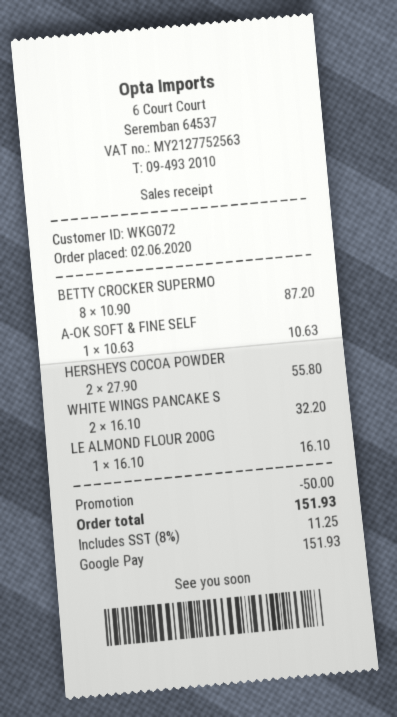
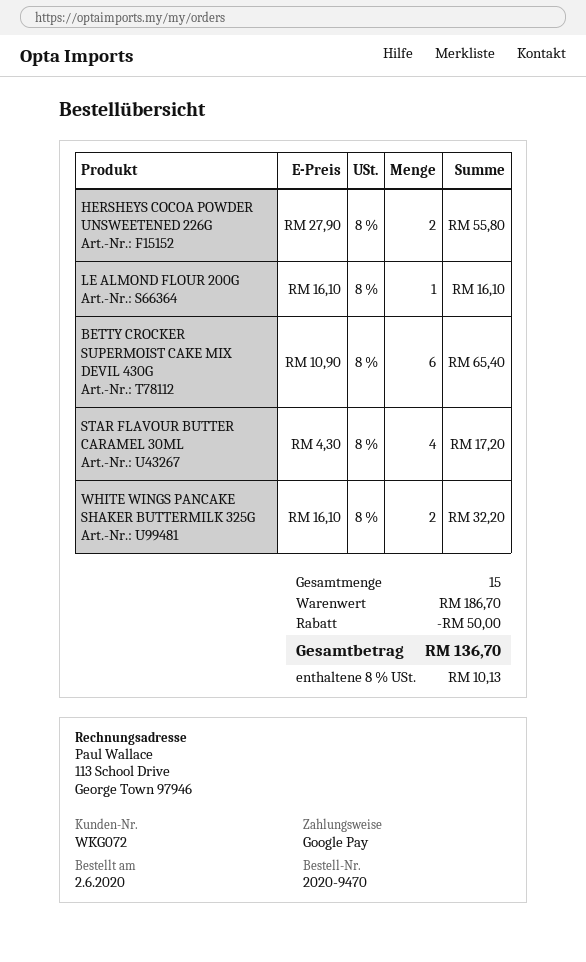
BETTY CROCKER SUPERMO: 8 x 10.90 = 87.20 -> 6 x 10.90 = 65.40
A-OK SOFT & FINE SELF: 1 x 10.63 = 10.63 -> none
STAR FLAVOUR BUTTER CARAMEL 30ML: none -> 4 x 4.30 = 17.20
tax: 8% = 11.25 -> 8% = 10.13
total: 151.93 -> 136.70

